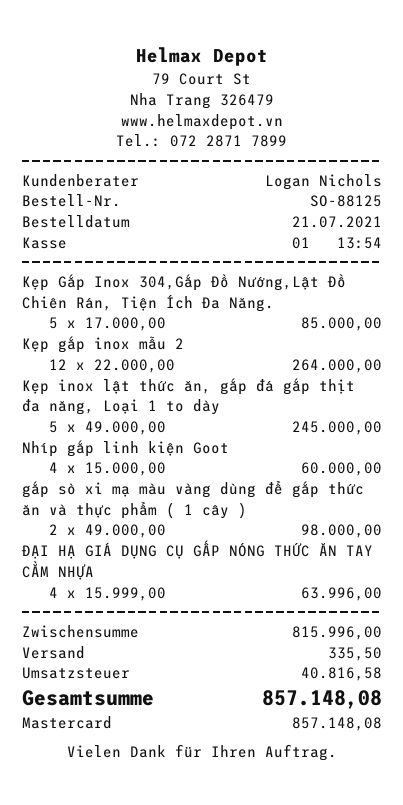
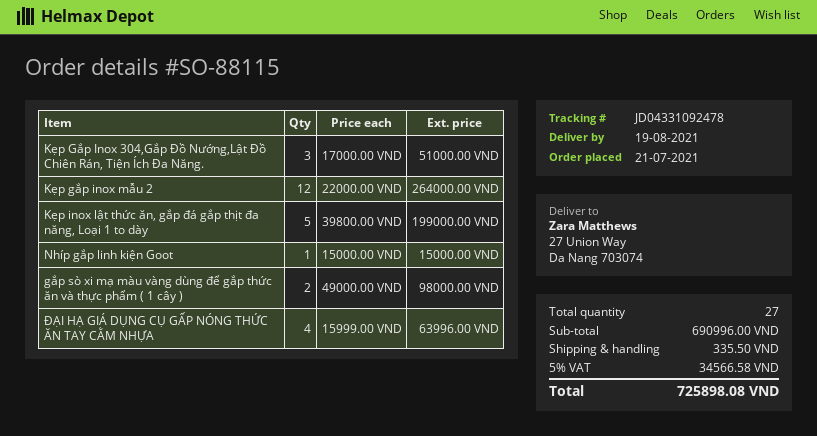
order number: SO-88125 -> SO-88115
Kẹp Gắp Inox 304,Gắp Đồ Nướng,Lật Đồ Chiên Rán, Tiện Ích Đa Năng.: 5 x 17000.00 = 85000.00 -> 3 x 17000.00 = 51000.00
Kẹp inox lật thức ăn, gắp đá gắp thịt đa năng, Loại 1 to dày: 5 x 49000.00 = 245000.00 -> 5 x 39800.00 = 199000.00
Nhíp gắp linh kiện Goot: 4 x 15000.00 = 60000.00 -> 1 x 15000.00 = 15000.00
subtotal: 815996.00 -> 690996.00
tax: 40816.58 -> 34566.58
total: 857148.08 -> 725898.08

